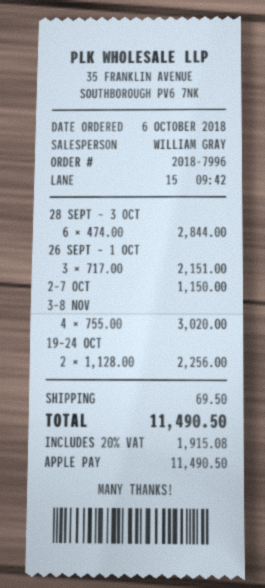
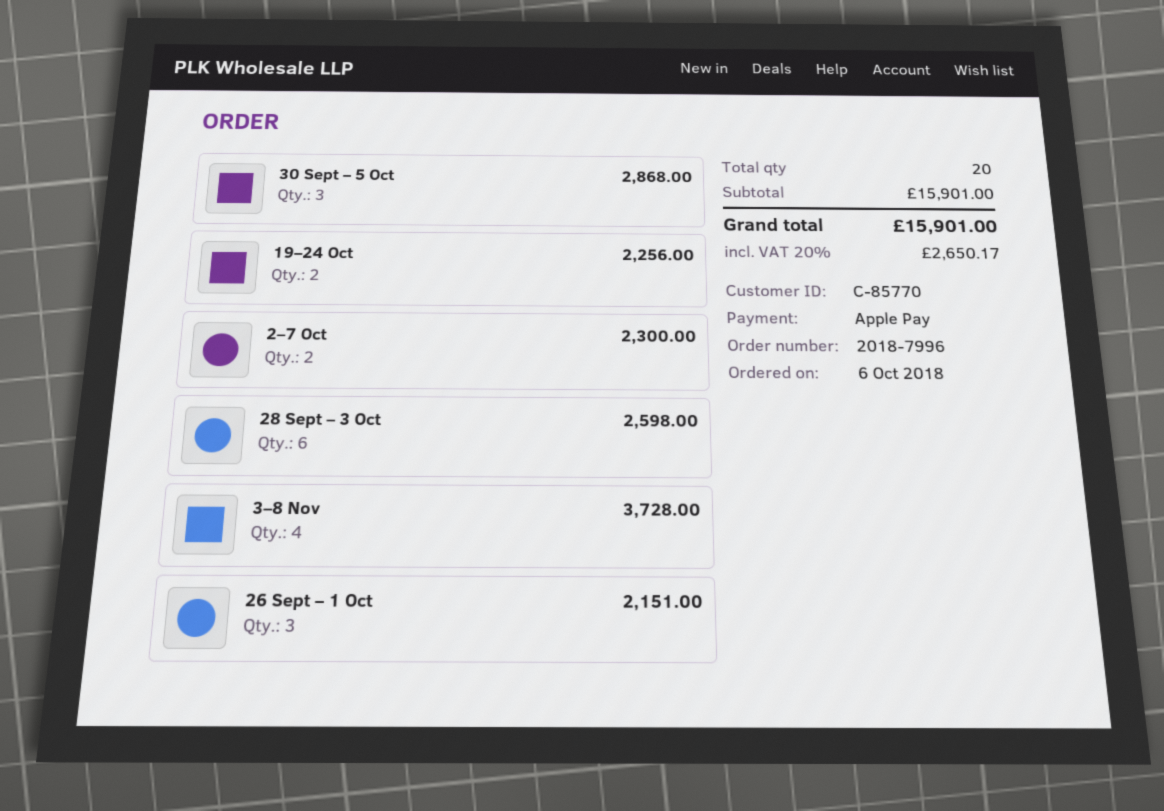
28 SEPT – 3 OCT: 6 for 2844.00 -> 6 for 2598.00
2–7 OCT: 1 for 1150.00 -> 2 for 2300.00
3–8 NOV: 4 for 3020.00 -> 4 for 3728.00
30 Sept – 5 Oct: none -> 3 for 2868.00
shipping: 69.50 -> none
tax: 20% = 1915.08 -> 20% = 2650.17
total: 11490.50 -> 15901.00

